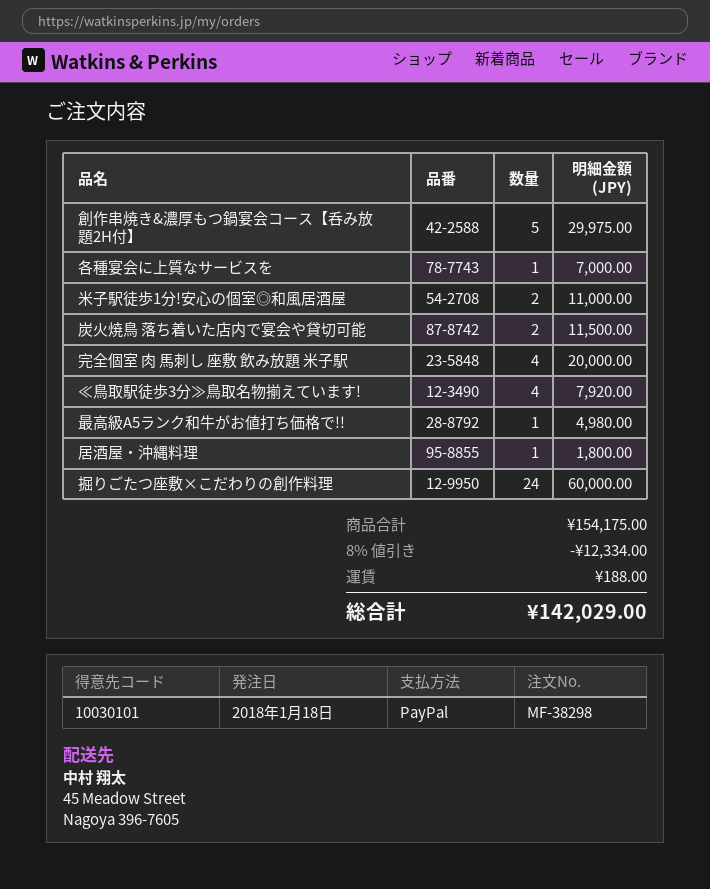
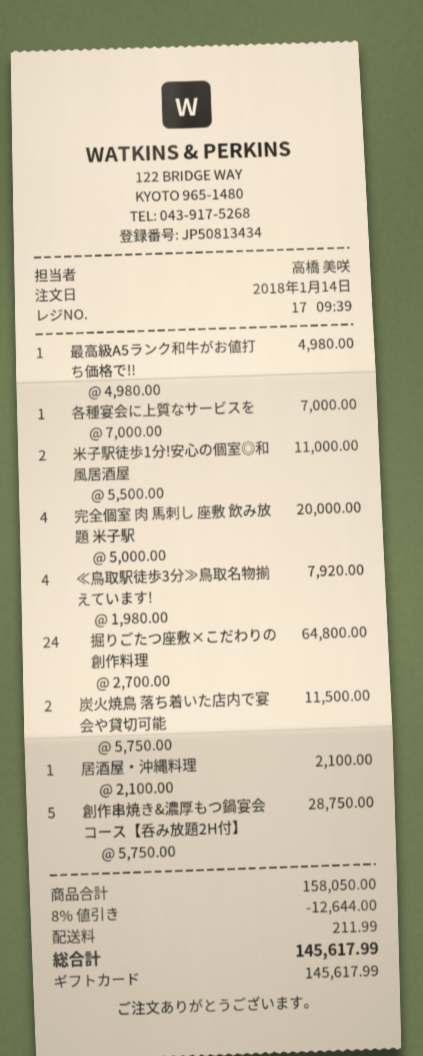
order date: 2018-01-18 -> 2018-01-14
payment method: PayPal -> gift card
創作串焼き&濃厚もつ鍋宴会コース【呑み放題2H付】: 5 for 29975.00 -> 5 for 28750.00
居酒屋・沖縄料理: 1 for 1800.00 -> 1 for 2100.00
掘りごたつ座敷×こだわりの創作料理: 24 for 60000.00 -> 24 for 64800.00
subtotal: 154175.00 -> 158050.00
discount: 8% = 12334.00 -> 8% = 12644.00
shipping: 188.00 -> 211.99
total: 142029.00 -> 145617.99

